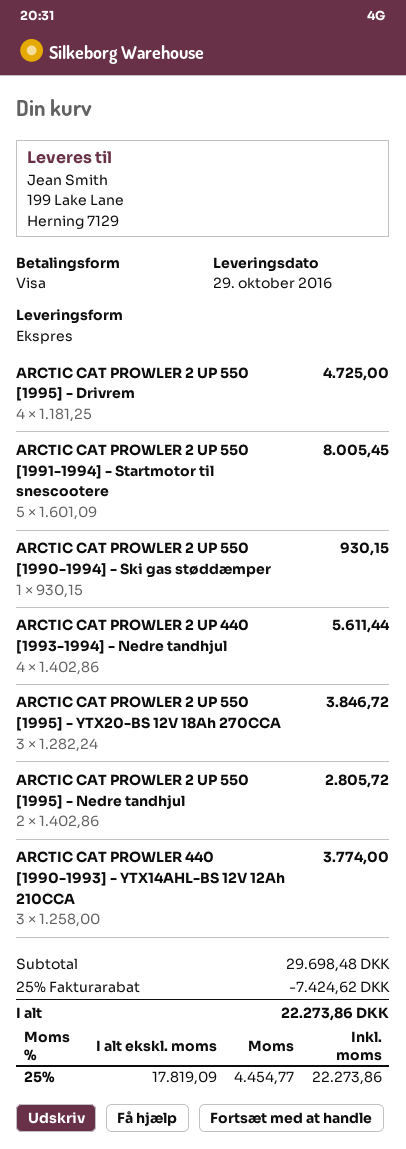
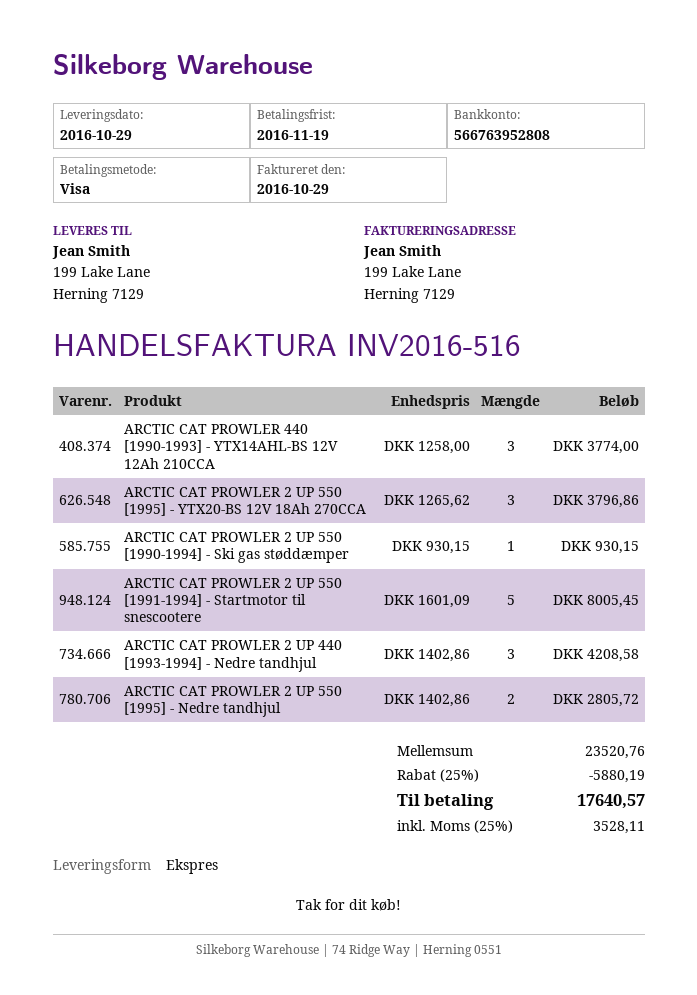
ARCTIC CAT PROWLER 2 UP 550 [1995] - Drivrem: 4 x 1181.25 = 4725.00 -> none
ARCTIC CAT PROWLER 2 UP 440 [1993-1994] - Nedre tandhjul: 4 x 1402.86 = 5611.44 -> 3 x 1402.86 = 4208.58
ARCTIC CAT PROWLER 2 UP 550 [1995] - YTX20-BS 12V 18Ah 270CCA: 3 x 1282.24 = 3846.72 -> 3 x 1265.62 = 3796.86
subtotal: 29698.48 -> 23520.76
discount: 25% = 7424.62 -> 25% = 5880.19
tax: 25% = 4454.77 -> 25% = 3528.11
total: 22273.86 -> 17640.57

